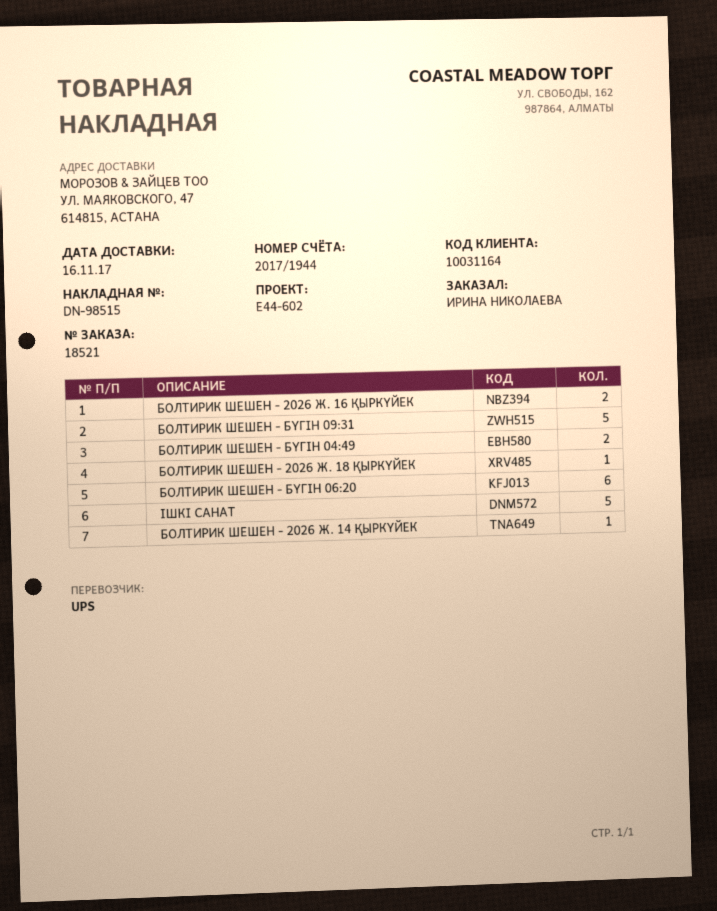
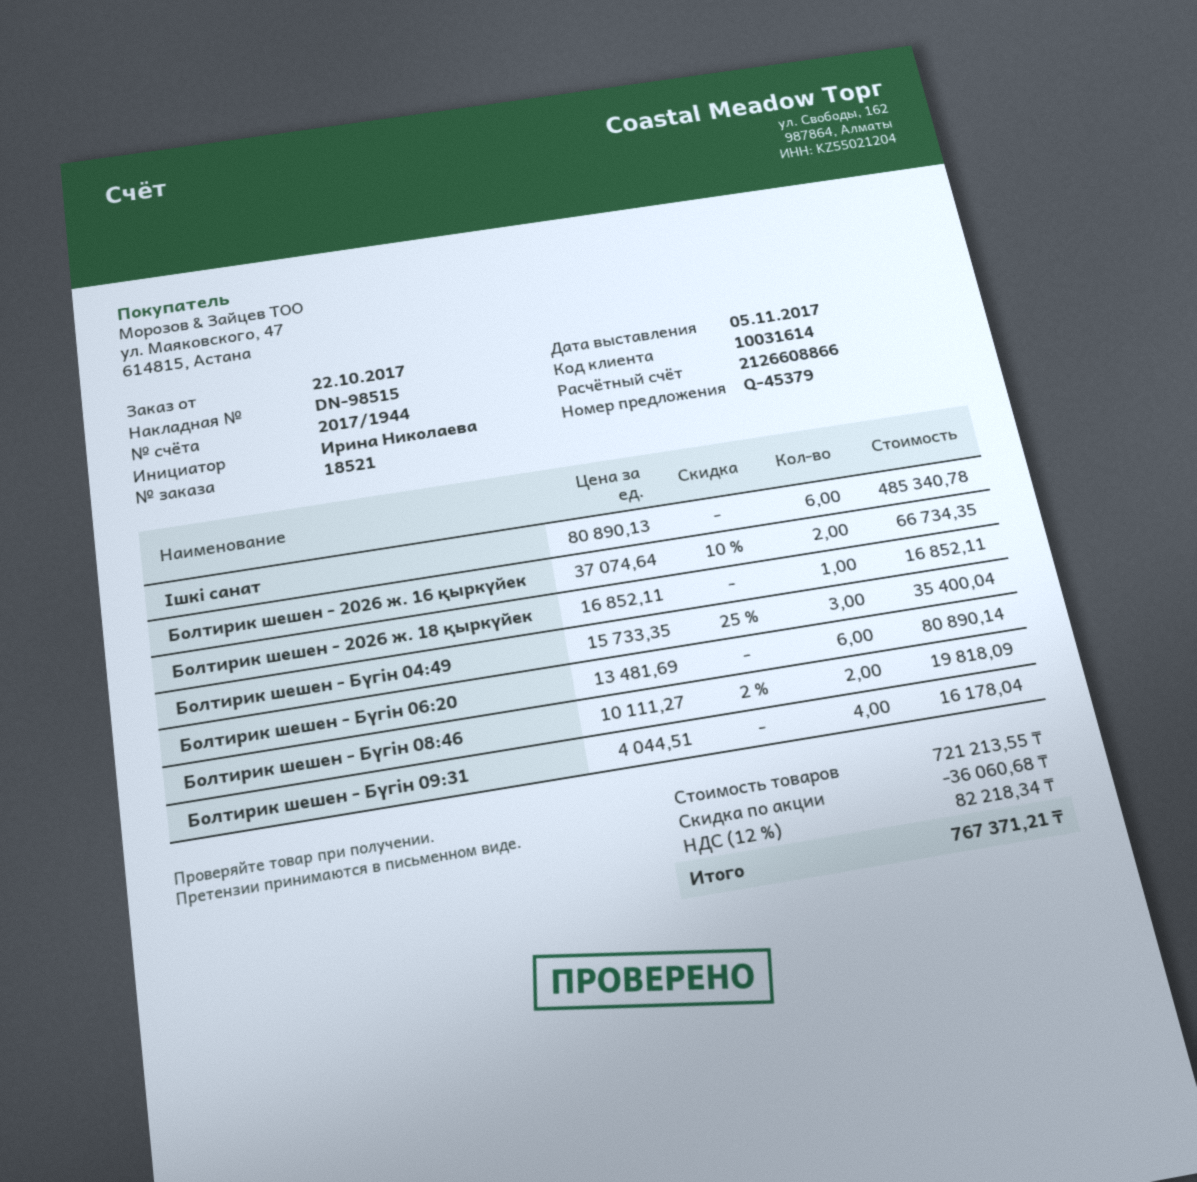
customer number: 10031164 -> 10031614
БОЛТИРИК ШЕШЕН - БҮГІН 09:31: 5 -> 4
БОЛТИРИК ШЕШЕН - БҮГІН 04:49: 2 -> 3
ІШКІ САНАТ: 5 -> 6
БОЛТИРИК ШЕШЕН - 2026 Ж. 14 ҚЫРКҮЙЕК: 1 -> none
Болтирик шешен - Бүгін 08:46: none -> 2

